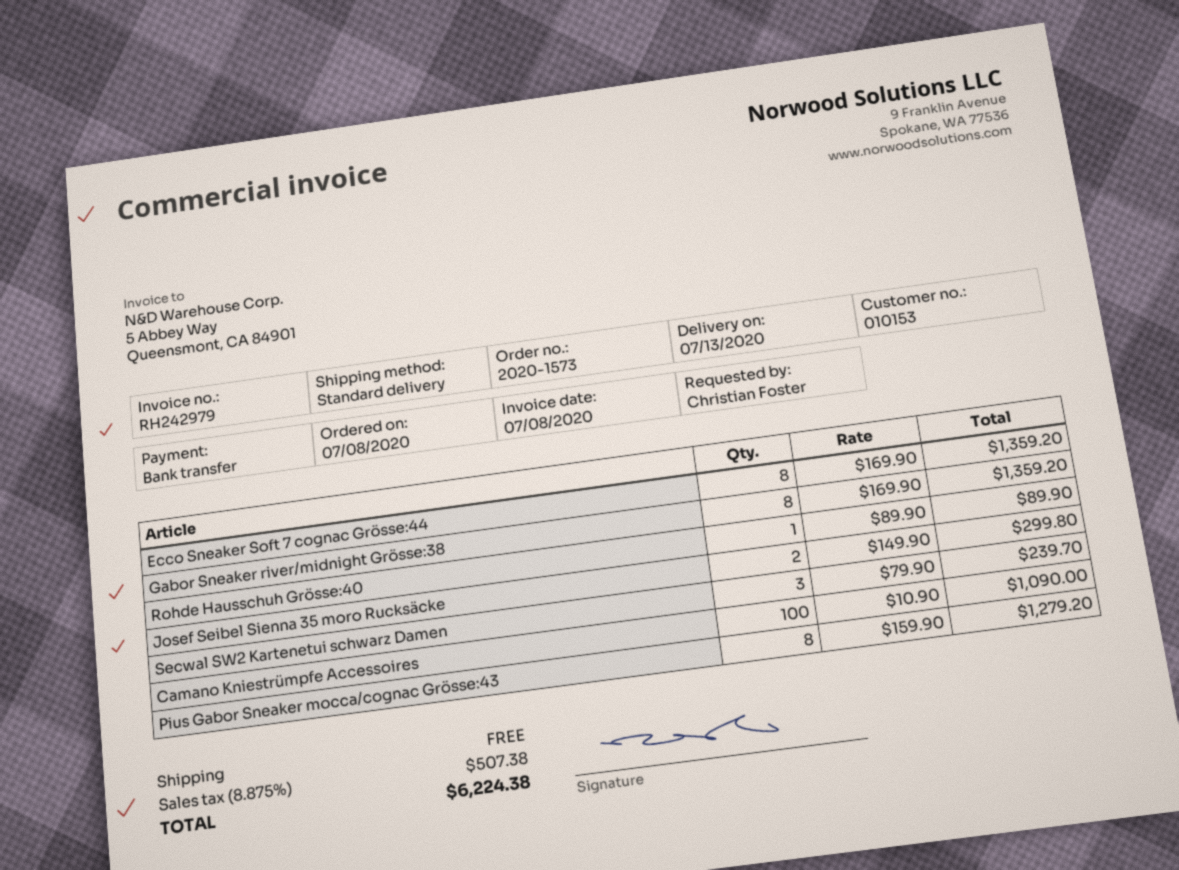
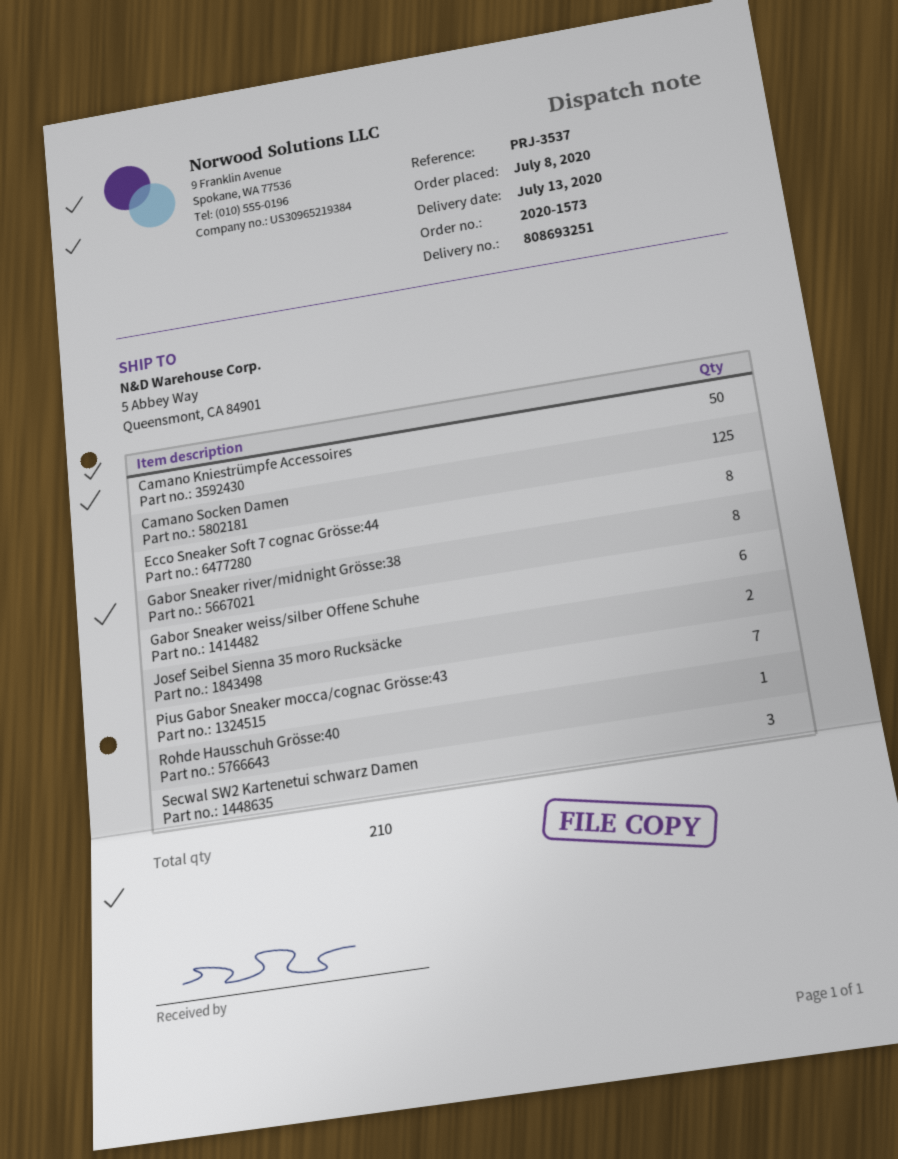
Camano Kniestrümpfe Accessoires: 100 -> 50
Pius Gabor Sneaker mocca/cognac Grösse:43: 8 -> 7
Camano Socken Damen: none -> 125
Gabor Sneaker weiss/silber Offene Schuhe: none -> 6

